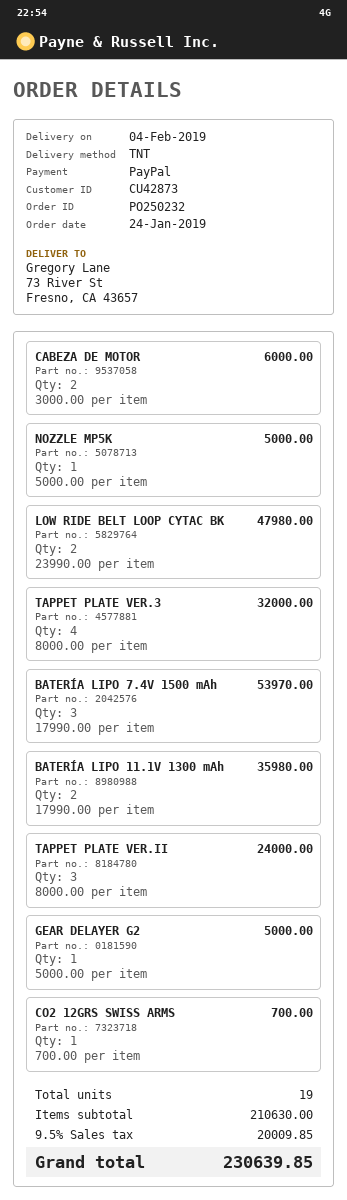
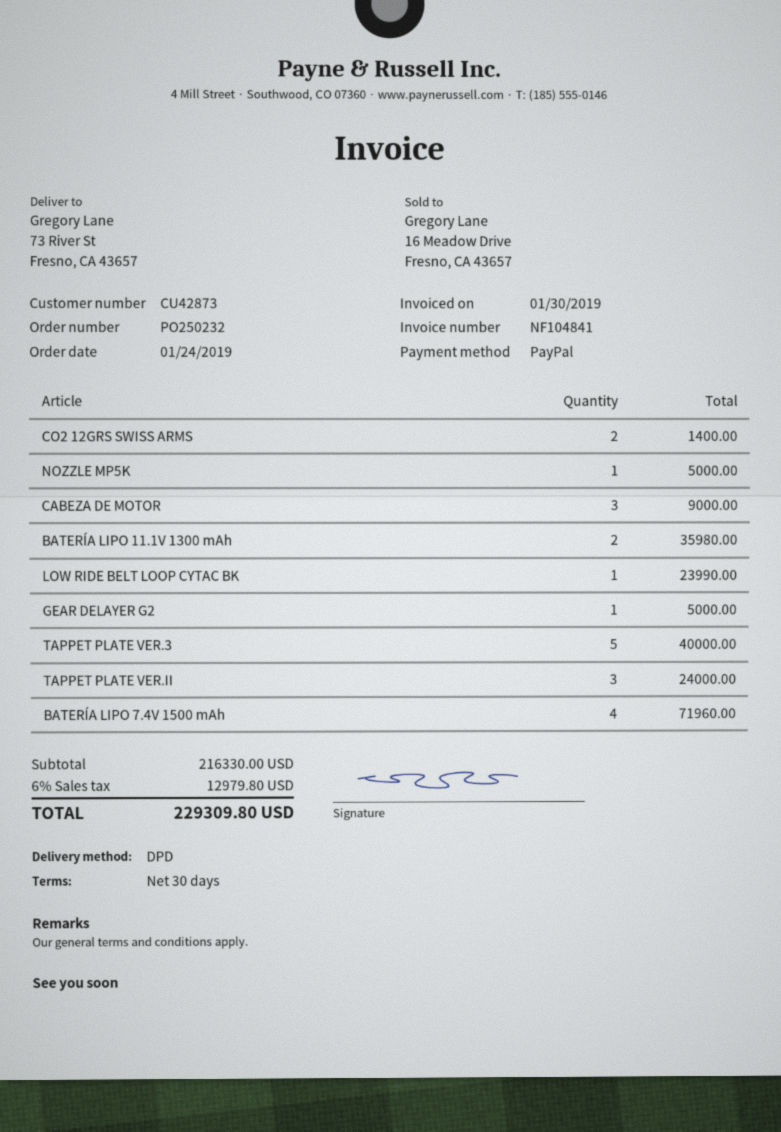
shipping method: TNT -> DPD
CABEZA DE MOTOR: 2 for 6000.00 -> 3 for 9000.00
LOW RIDE BELT LOOP CYTAC BK: 2 for 47980.00 -> 1 for 23990.00
TAPPET PLATE VER.3: 4 for 32000.00 -> 5 for 40000.00
BATERÍA LIPO 7.4V 1500 mAh: 3 for 53970.00 -> 4 for 71960.00
CO2 12GRS SWISS ARMS: 1 for 700.00 -> 2 for 1400.00
subtotal: 210630.00 -> 216330.00
tax: 9.5% = 20009.85 -> 6% = 12979.80
total: 230639.85 -> 229309.80

